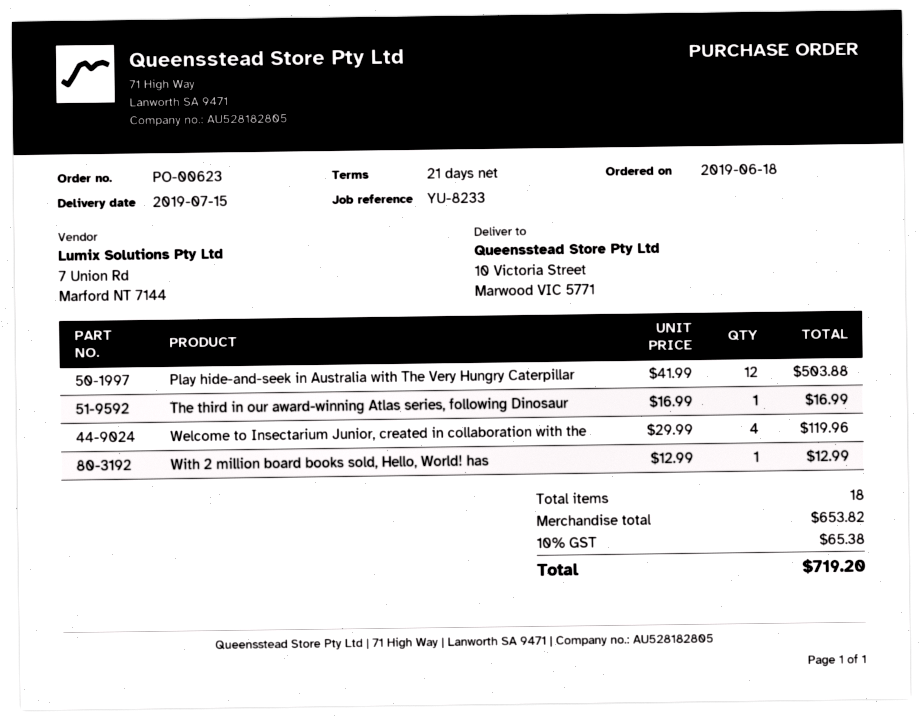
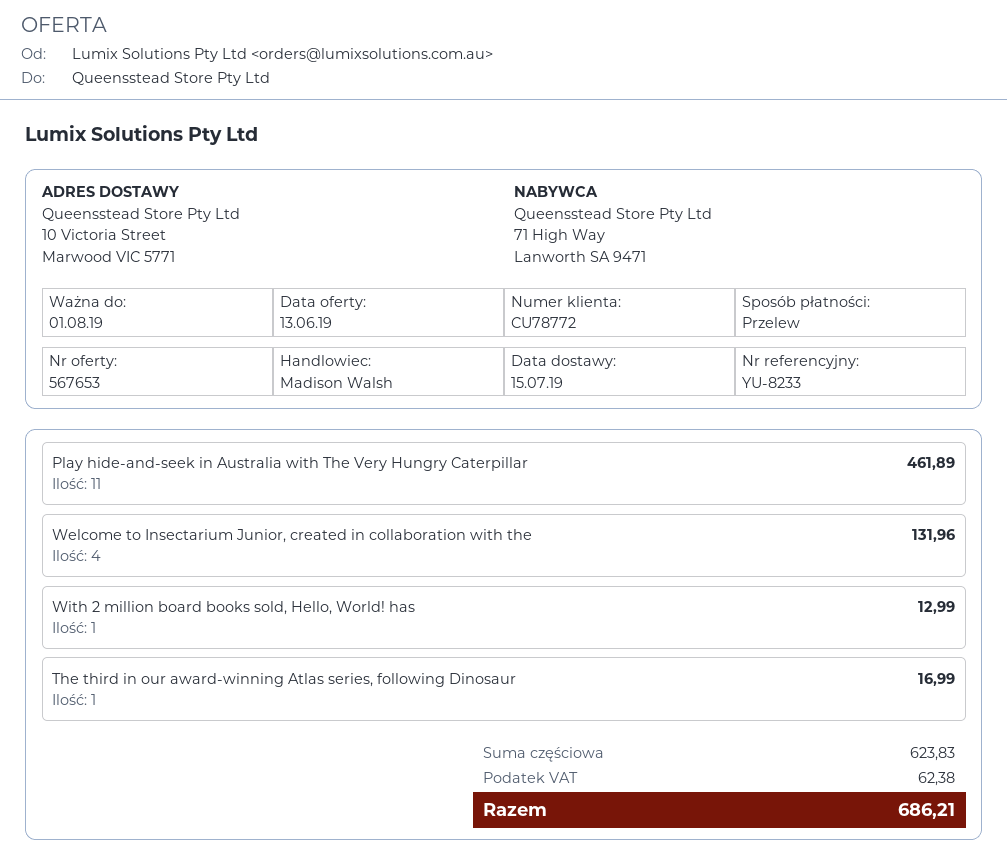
Play hide-and-seek in Australia with The Very Hungry Caterpillar: 12 for 503.88 -> 11 for 461.89
Welcome to Insectarium Junior, created in collaboration with the: 4 for 119.96 -> 4 for 131.96
subtotal: 653.82 -> 623.83
tax: 65.38 -> 62.38
total: 719.20 -> 686.21

